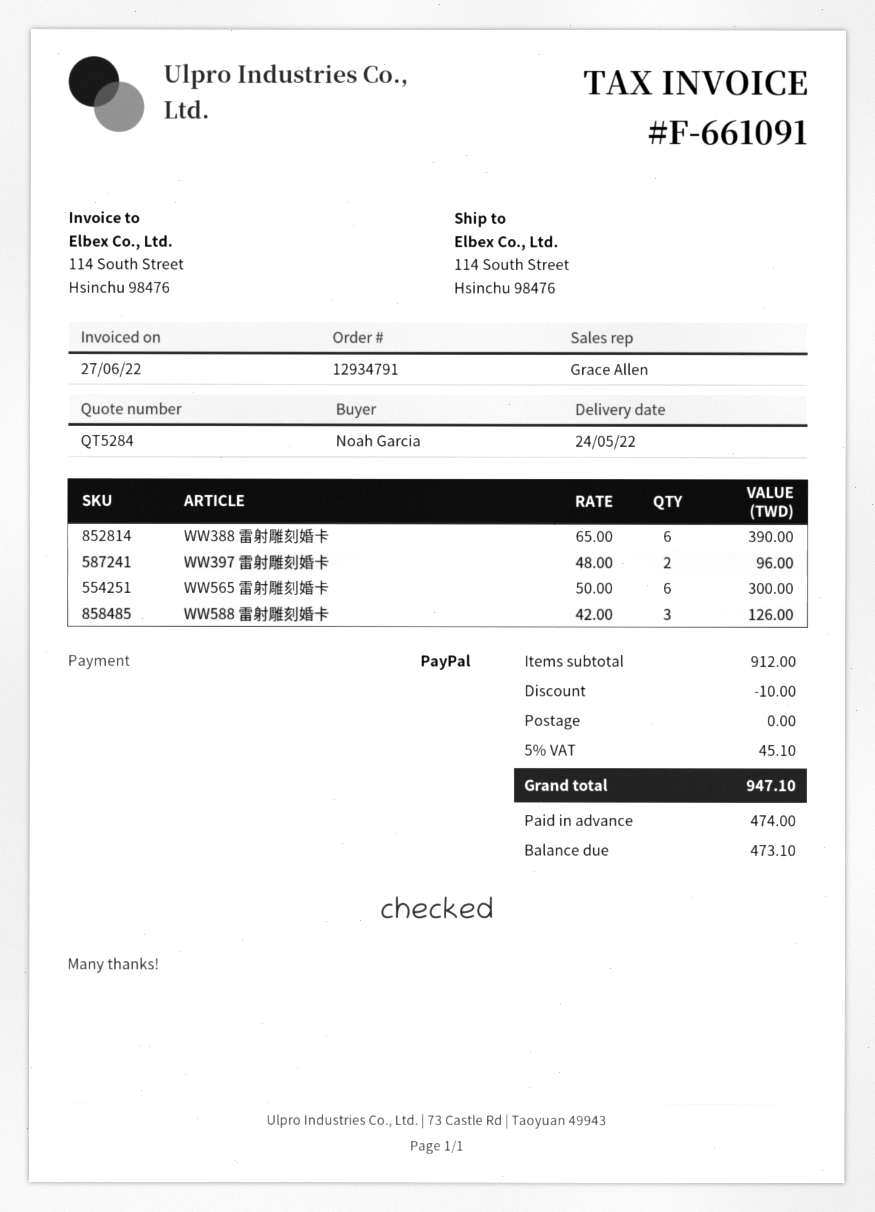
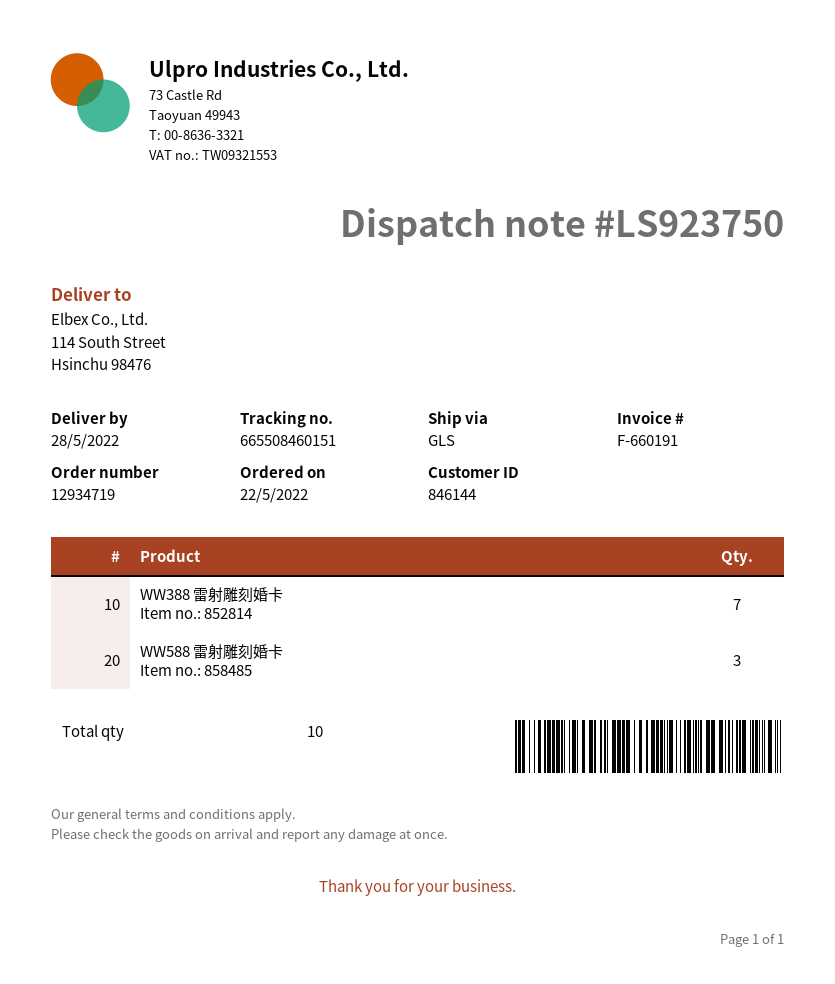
order number: 12934791 -> 12934719
delivery date: 2022-05-24 -> 2022-05-28
invoice number: F-661091 -> F-660191
WW388 雷射雕刻婚卡: 6 -> 7
WW397 雷射雕刻婚卡: 2 -> none
WW565 雷射雕刻婚卡: 6 -> none

